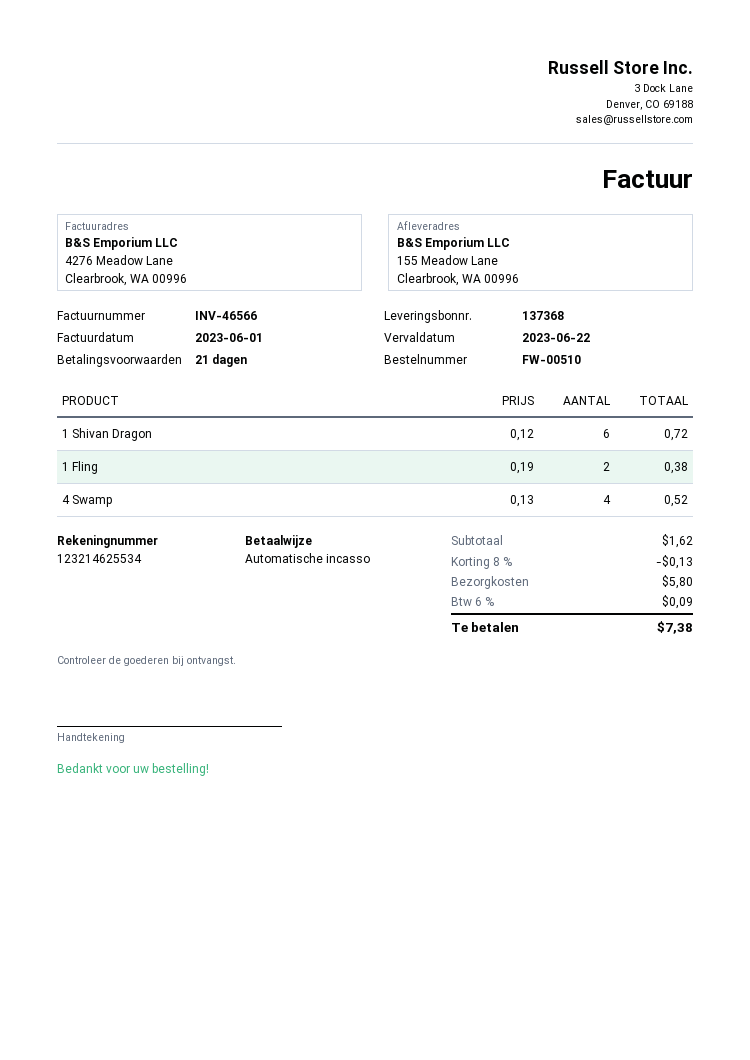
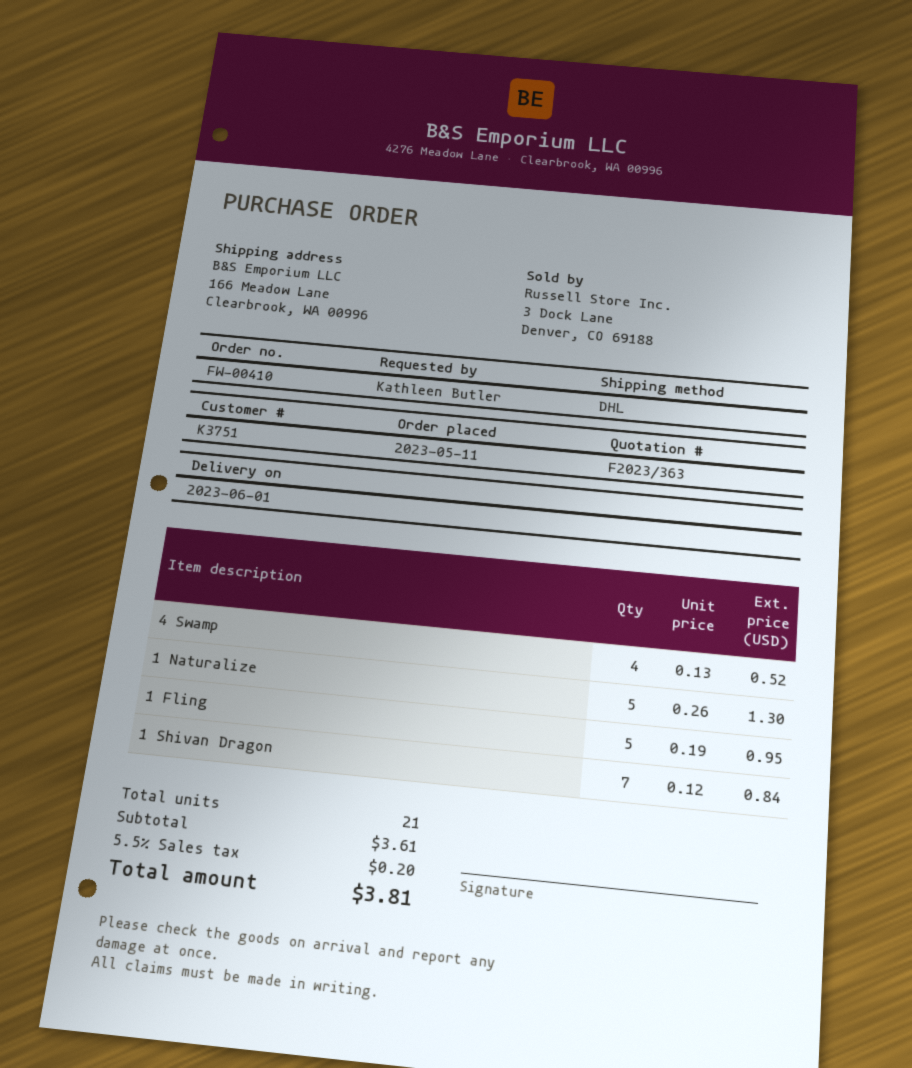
order number: FW-00510 -> FW-00410
ship to: 155 Meadow Lane, Clearbrook, WA 00996 -> 166 Meadow Lane, Clearbrook, WA 00996
1 Shivan Dragon: 6 x 0.12 = 0.72 -> 7 x 0.12 = 0.84
1 Fling: 2 x 0.19 = 0.38 -> 5 x 0.19 = 0.95
1 Naturalize: none -> 5 x 0.26 = 1.30
subtotal: 1.62 -> 3.61
discount: 8% = 0.13 -> none
shipping: 5.80 -> none
tax: 6% = 0.09 -> 5.5% = 0.20
total: 7.38 -> 3.81

